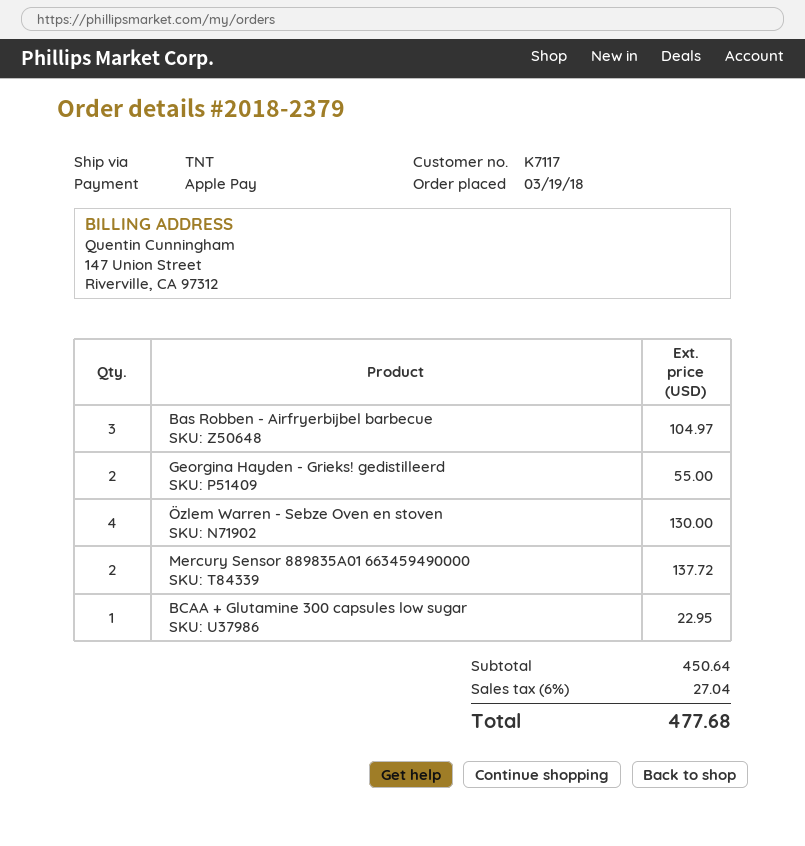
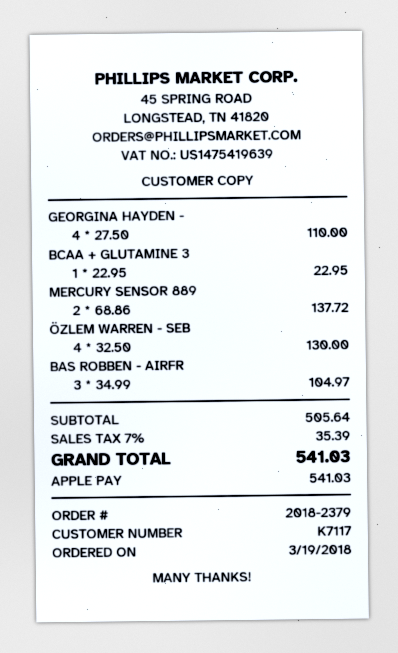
Georgina Hayden - Grieks! gedistilleerd: 2 for 55.00 -> 4 for 110.00
subtotal: 450.64 -> 505.64
tax: 6% = 27.04 -> 7% = 35.39
total: 477.68 -> 541.03

